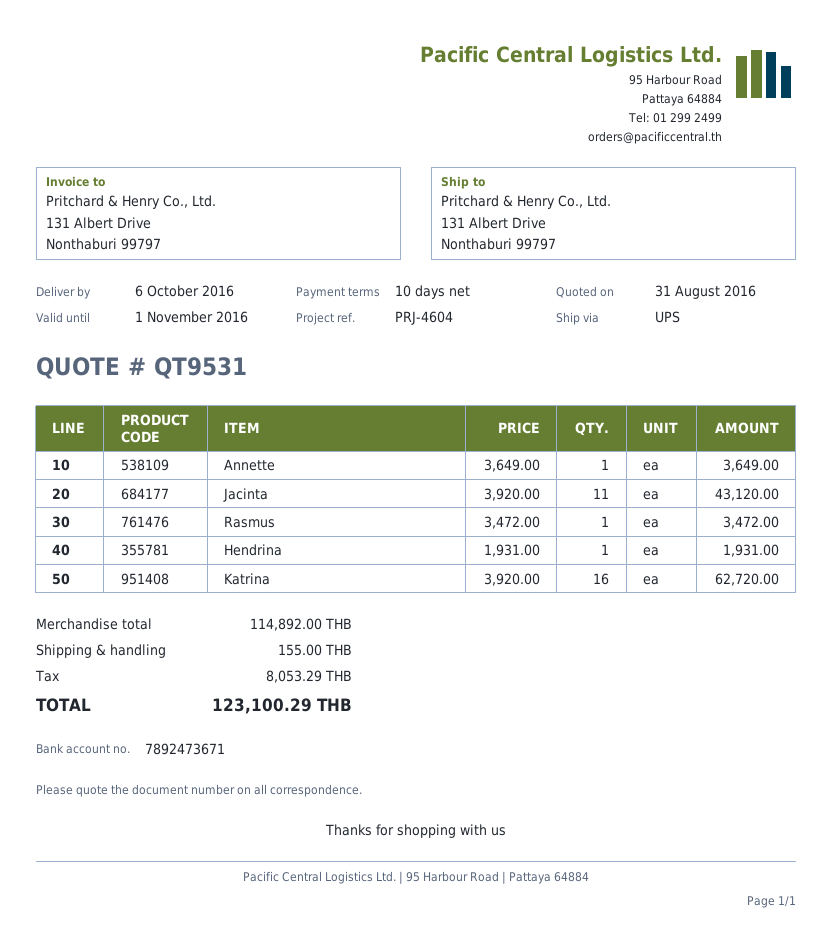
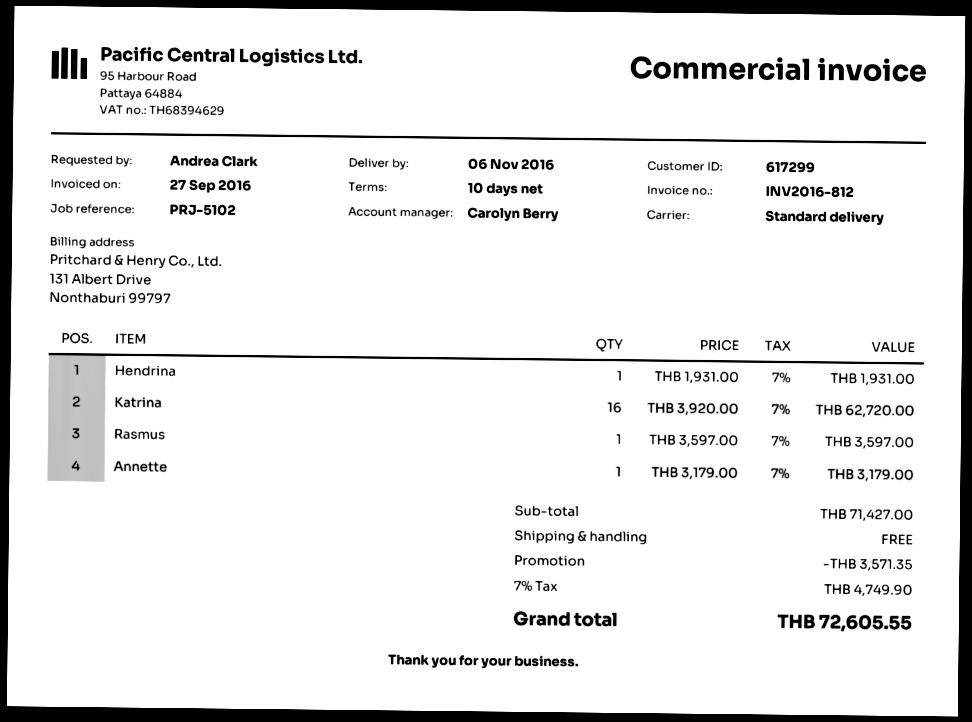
delivery date: 2016-10-06 -> 2016-11-06
reference: PRJ-4604 -> PRJ-5102
shipping method: UPS -> standard
Annette: 1 x 3649.00 = 3649.00 -> 1 x 3179.00 = 3179.00
Jacinta: 11 x 3920.00 = 43120.00 -> none
Rasmus: 1 x 3472.00 = 3472.00 -> 1 x 3597.00 = 3597.00
subtotal: 114892.00 -> 71427.00
discount: none -> 3571.35
shipping: 155.00 -> 0.00
tax: 8053.29 -> 4749.90
total: 123100.29 -> 72605.55

